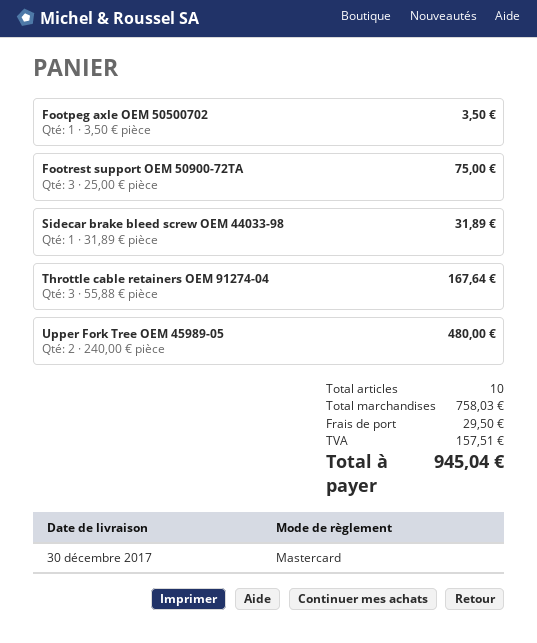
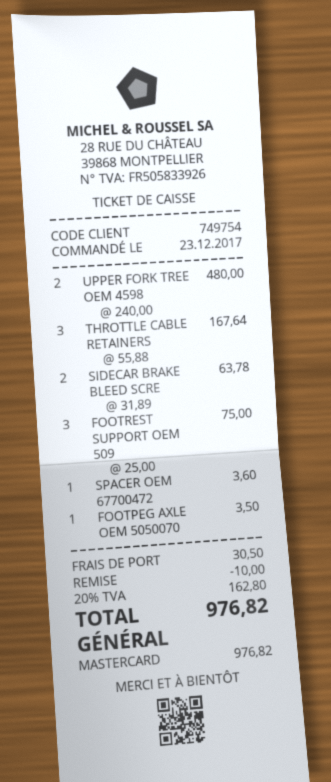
Sidecar brake bleed screw OEM 44033-98: 1 x 31.89 = 31.89 -> 2 x 31.89 = 63.78
SPACER OEM 67700472: none -> 1 x 3.60 = 3.60
discount: none -> 10.00
shipping: 29.50 -> 30.50
tax: 157.51 -> 162.80
total: 945.04 -> 976.82

